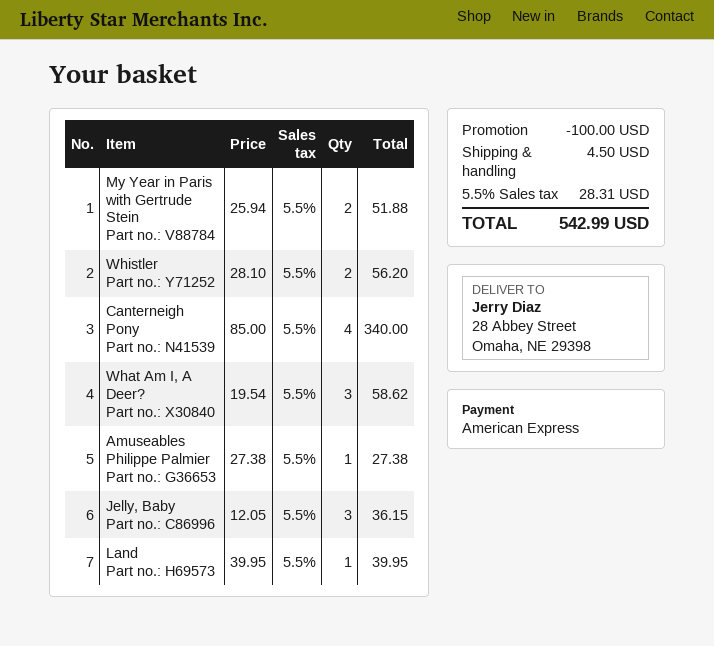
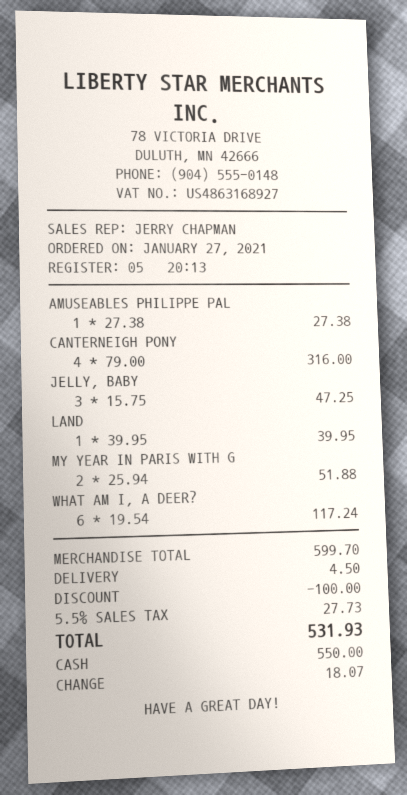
payment method: American Express -> cash
Whistler: 2 x 28.10 = 56.20 -> none
Canterneigh Pony: 4 x 85.00 = 340.00 -> 4 x 79.00 = 316.00
What Am I, A Deer?: 3 x 19.54 = 58.62 -> 6 x 19.54 = 117.24
Jelly, Baby: 3 x 12.05 = 36.15 -> 3 x 15.75 = 47.25
tax: 5.5% = 28.31 -> 5.5% = 27.73
total: 542.99 -> 531.93

